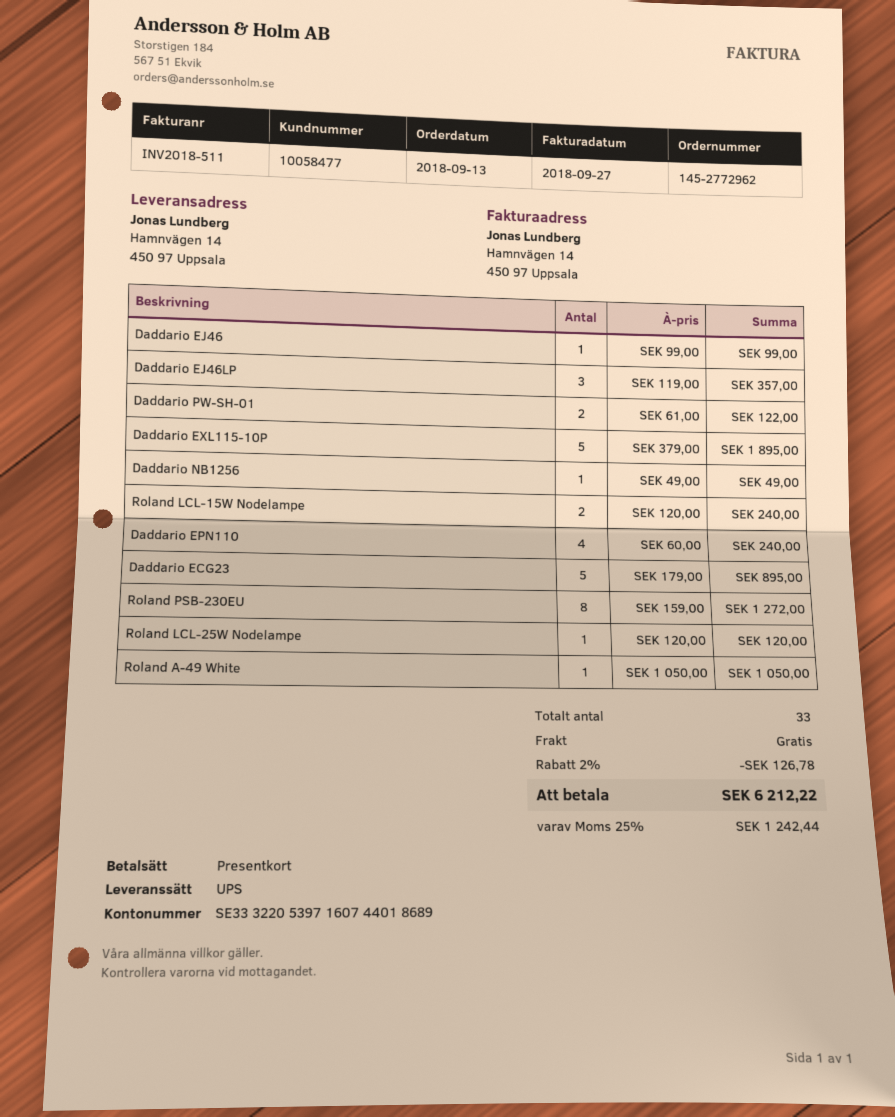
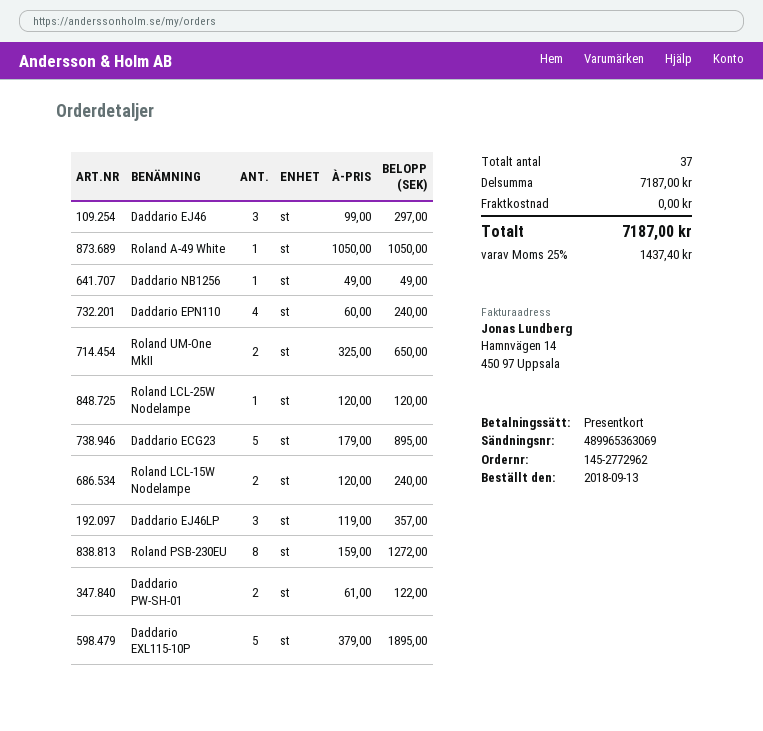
Daddario EJ46: 1 x 99.00 = 99.00 -> 3 x 99.00 = 297.00
Roland UM-One MkII: none -> 2 x 325.00 = 650.00
total quantity: 33 -> 37
discount: 2% = 126.78 -> none
tax: 25% = 1242.44 -> 25% = 1437.40
total: 6212.22 -> 7187.00

